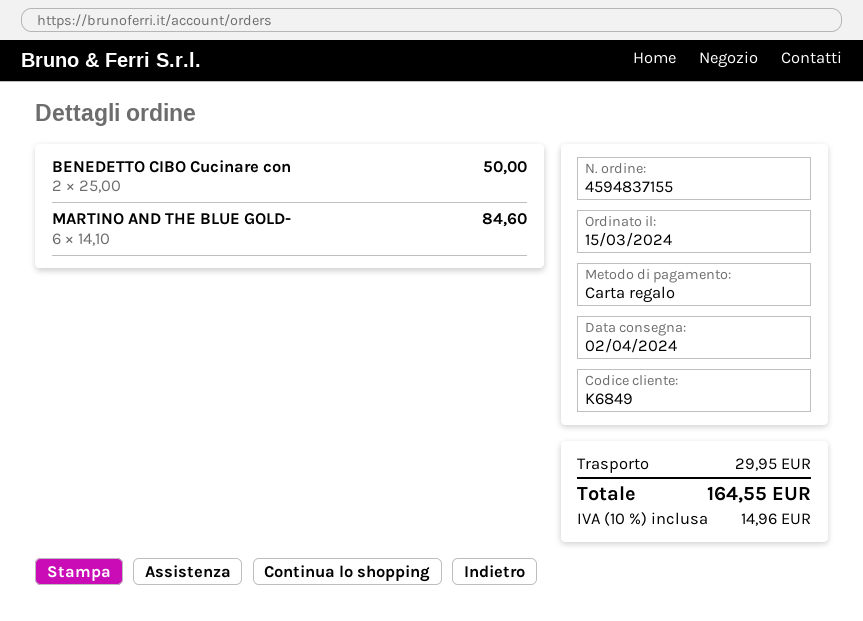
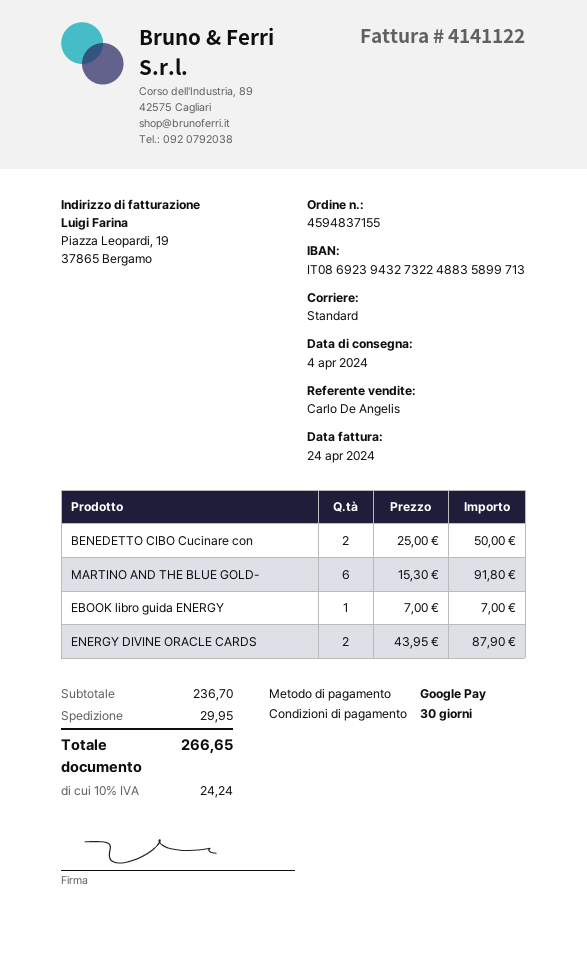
delivery date: 2024-04-02 -> 2024-04-04
payment method: gift card -> Google Pay
MARTINO AND THE BLUE GOLD-: 6 x 14.10 = 84.60 -> 6 x 15.30 = 91.80
EBOOK libro guida ENERGY: none -> 1 x 7.00 = 7.00
ENERGY DIVINE ORACLE CARDS: none -> 2 x 43.95 = 87.90
tax: 10% = 14.96 -> 10% = 24.24
total: 164.55 -> 266.65

